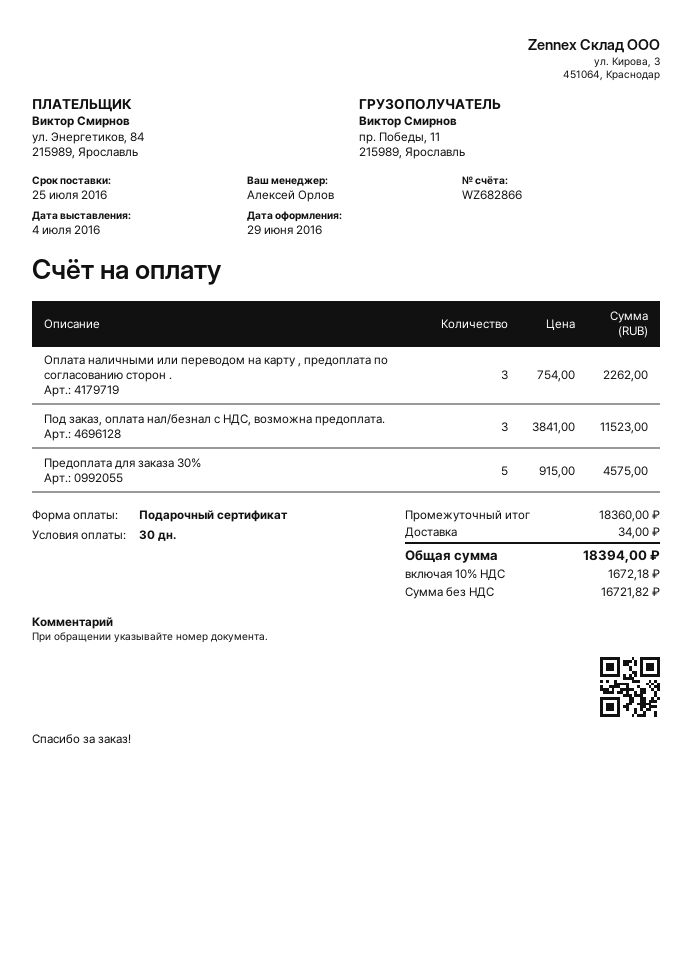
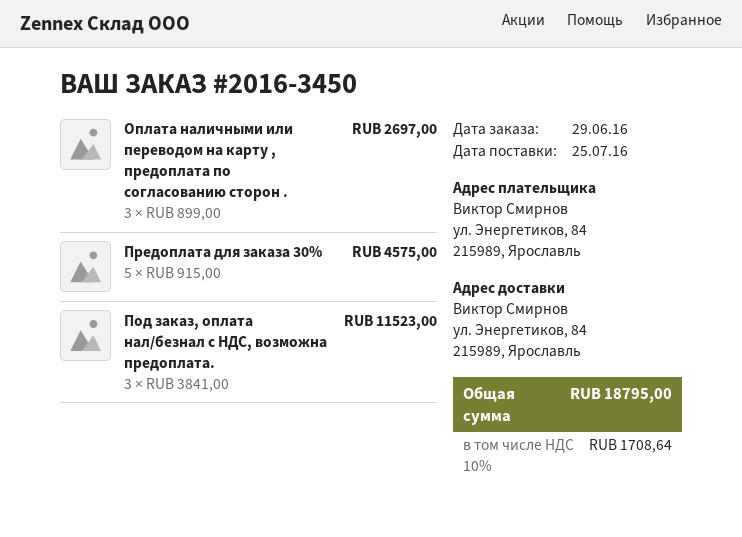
ship to: пр. Победы, 11, 215989, Ярославль -> ул. Энергетиков, 84, 215989, Ярославль
Оплата наличными или переводом на карту , предоплата по согласованию сторон .: 3 x 754.00 = 2262.00 -> 3 x 899.00 = 2697.00
shipping: 34.00 -> none
tax: 10% = 1672.18 -> 10% = 1708.64
total: 18394.00 -> 18795.00

